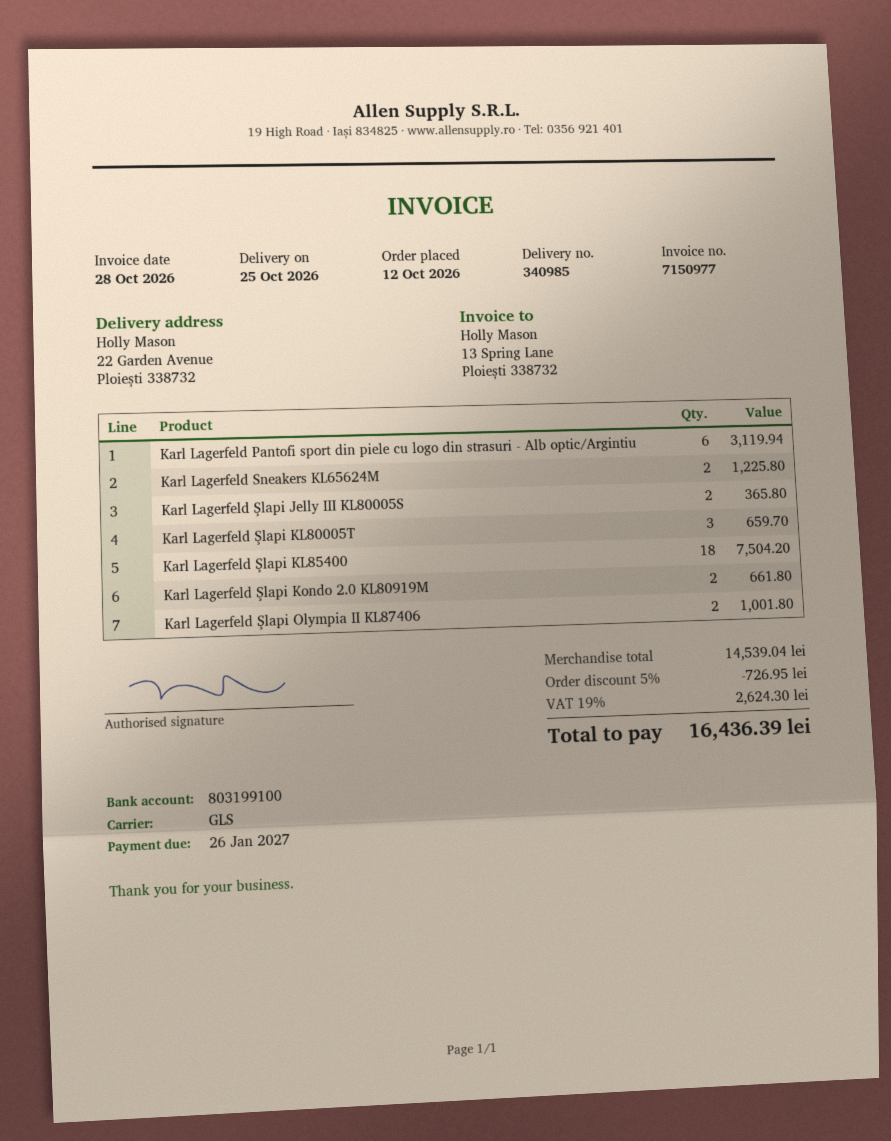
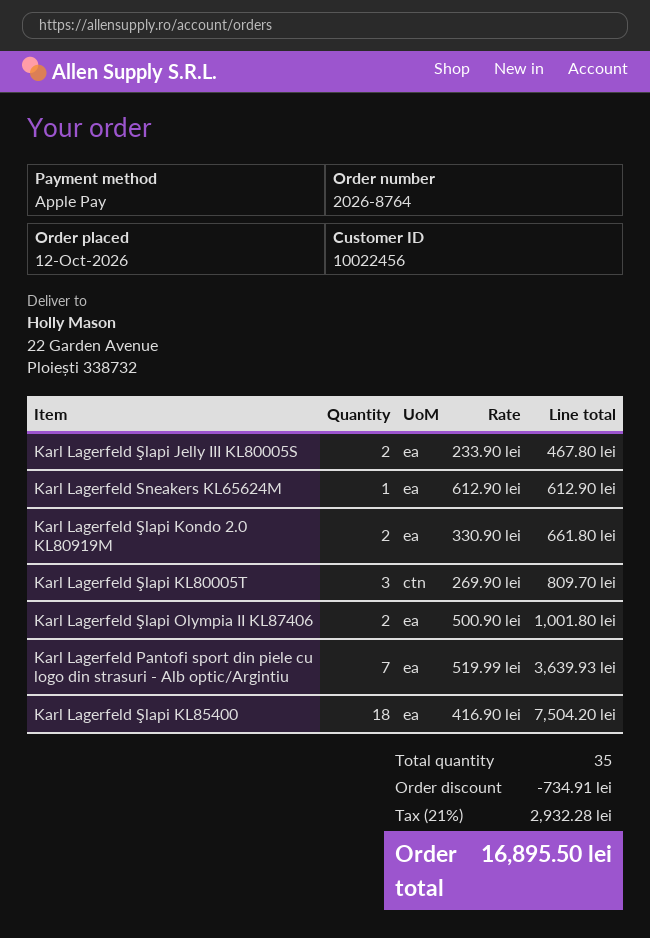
Karl Lagerfeld Pantofi sport din piele cu logo din strasuri - Alb optic/Argintiu: 6 for 3119.94 -> 7 for 3639.93
Karl Lagerfeld Sneakers KL65624M: 2 for 1225.80 -> 1 for 612.90
Karl Lagerfeld Şlapi Jelly III KL80005S: 2 for 365.80 -> 2 for 467.80
Karl Lagerfeld Şlapi KL80005T: 3 for 659.70 -> 3 for 809.70
discount: 726.95 -> 734.91
tax: 19% = 2624.30 -> 21% = 2932.28
total: 16436.39 -> 16895.50

